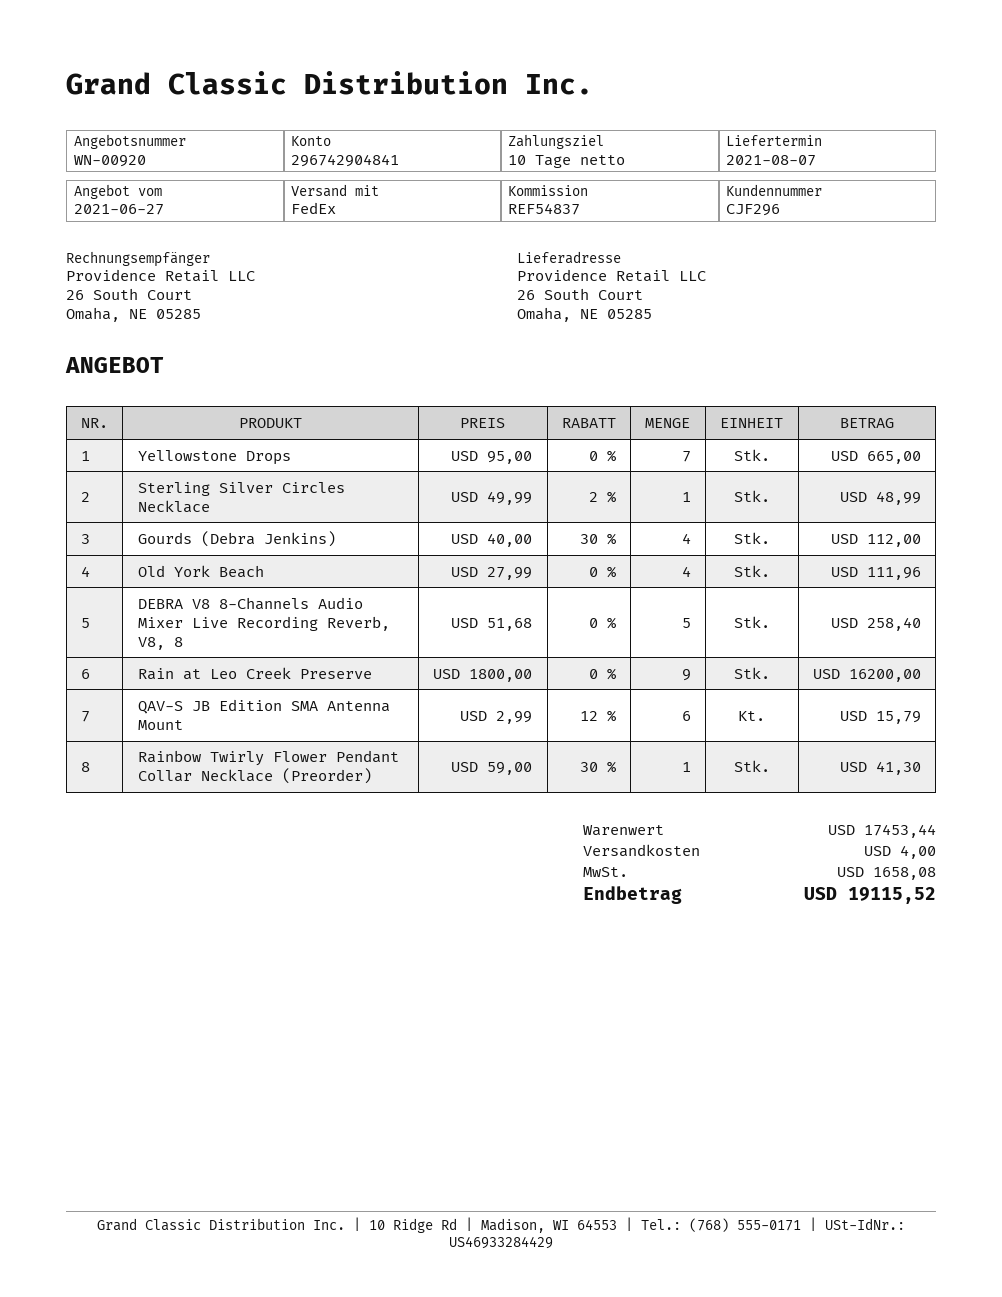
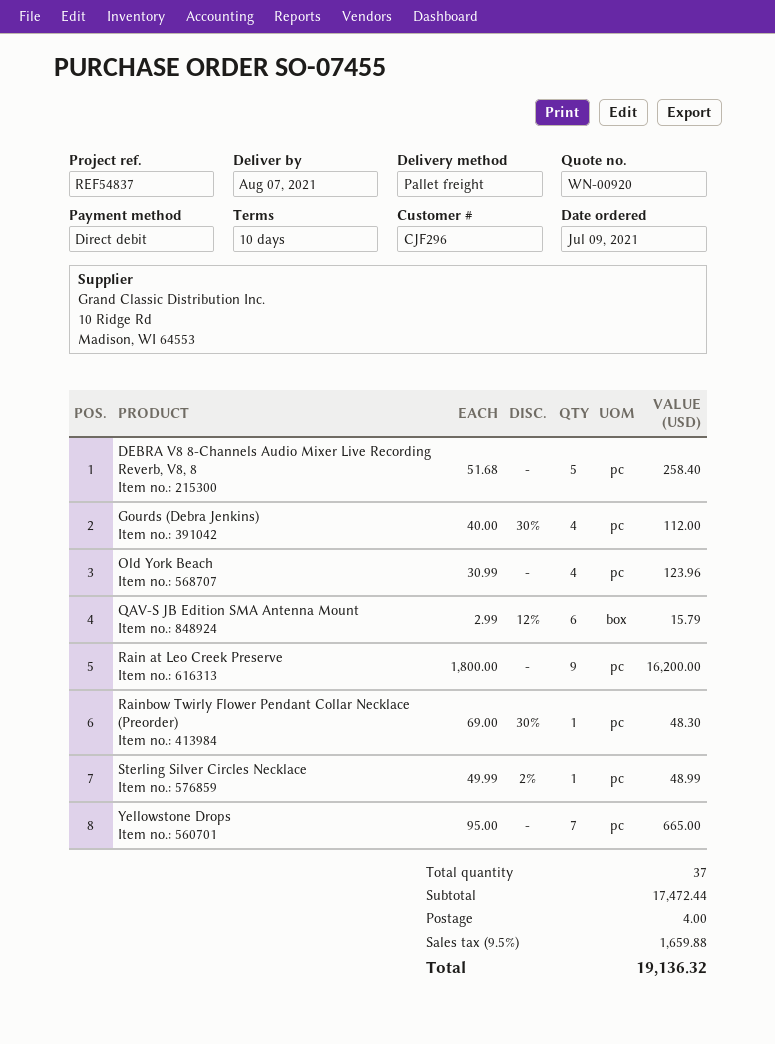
shipping method: FedEx -> pallet freight
Old York Beach: 4 x 27.99 = 111.96 -> 4 x 30.99 = 123.96
Rainbow Twirly Flower Pendant Collar Necklace (Preorder): 1 x 59.00 - 30% = 41.30 -> 1 x 69.00 - 30% = 48.30
subtotal: 17453.44 -> 17472.44
tax: 1658.08 -> 1659.88
total: 19115.52 -> 19136.32

